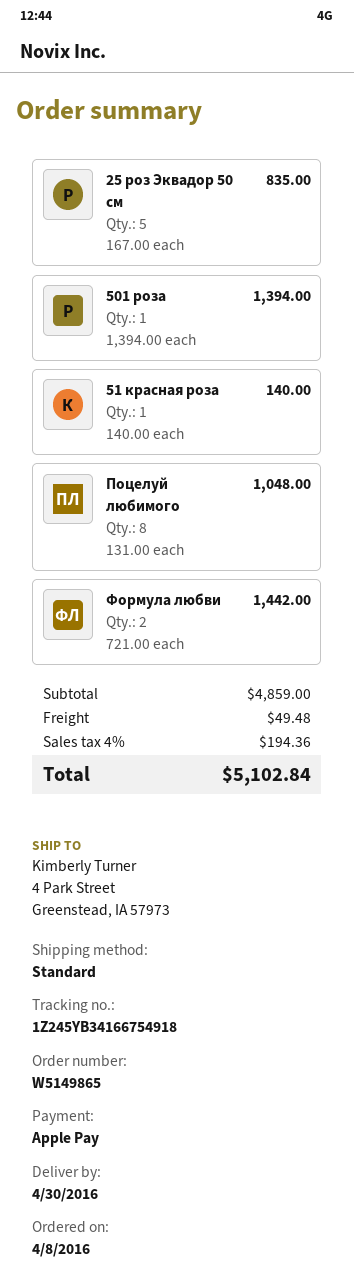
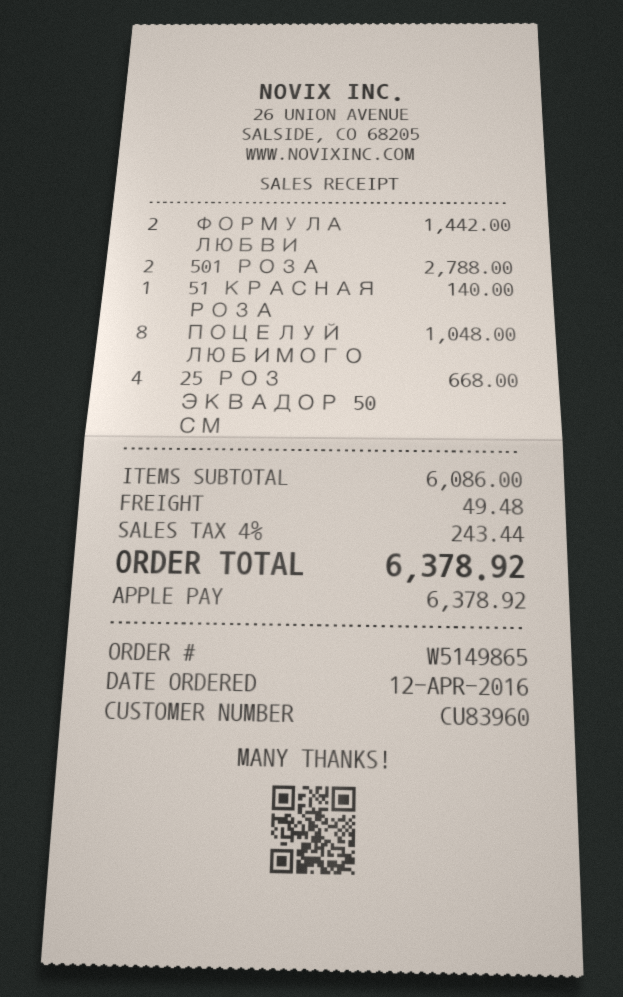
order date: 2016-04-08 -> 2016-04-12
25 роз Эквадор 50 см: 5 for 835.00 -> 4 for 668.00
501 роза: 1 for 1394.00 -> 2 for 2788.00
subtotal: 4859.00 -> 6086.00
tax: 4% = 194.36 -> 4% = 243.44
total: 5102.84 -> 6378.92

